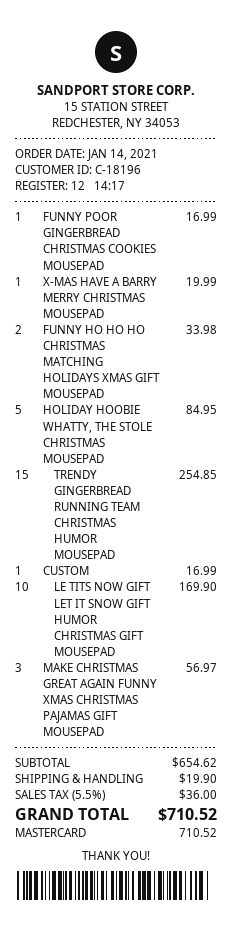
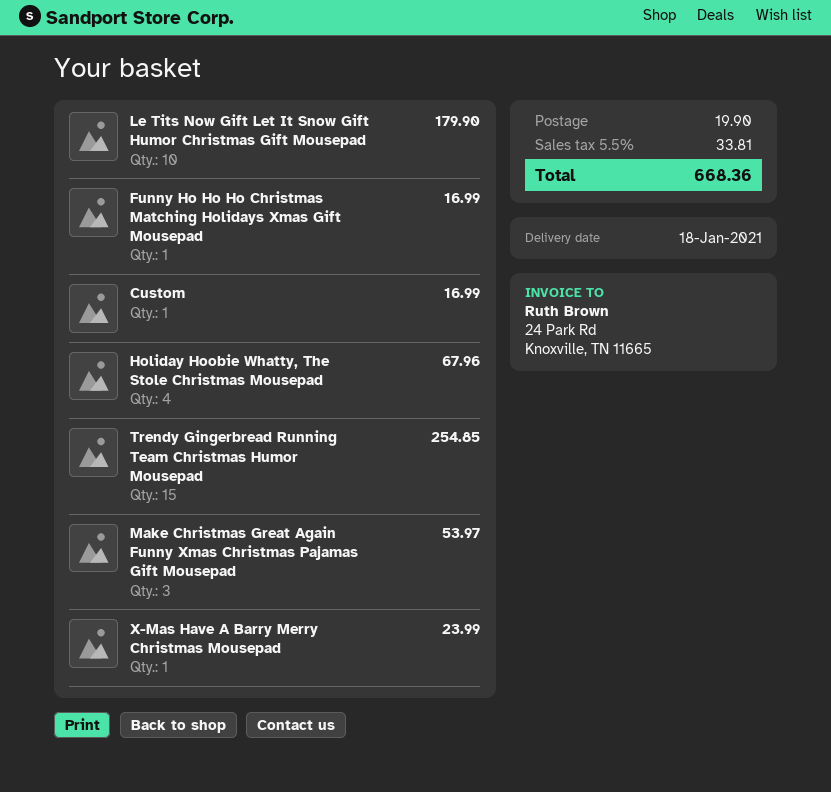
FUNNY POOR GINGERBREAD CHRISTMAS COOKIES MOUSEPAD: 1 for 16.99 -> none
X-MAS HAVE A BARRY MERRY CHRISTMAS MOUSEPAD: 1 for 19.99 -> 1 for 23.99
FUNNY HO HO HO CHRISTMAS MATCHING HOLIDAYS XMAS GIFT MOUSEPAD: 2 for 33.98 -> 1 for 16.99
HOLIDAY HOOBIE WHATTY, THE STOLE CHRISTMAS MOUSEPAD: 5 for 84.95 -> 4 for 67.96
LE TITS NOW GIFT LET IT SNOW GIFT HUMOR CHRISTMAS GIFT MOUSEPAD: 10 for 169.90 -> 10 for 179.90
MAKE CHRISTMAS GREAT AGAIN FUNNY XMAS CHRISTMAS PAJAMAS GIFT MOUSEPAD: 3 for 56.97 -> 3 for 53.97
tax: 5.5% = 36.00 -> 5.5% = 33.81
total: 710.52 -> 668.36

